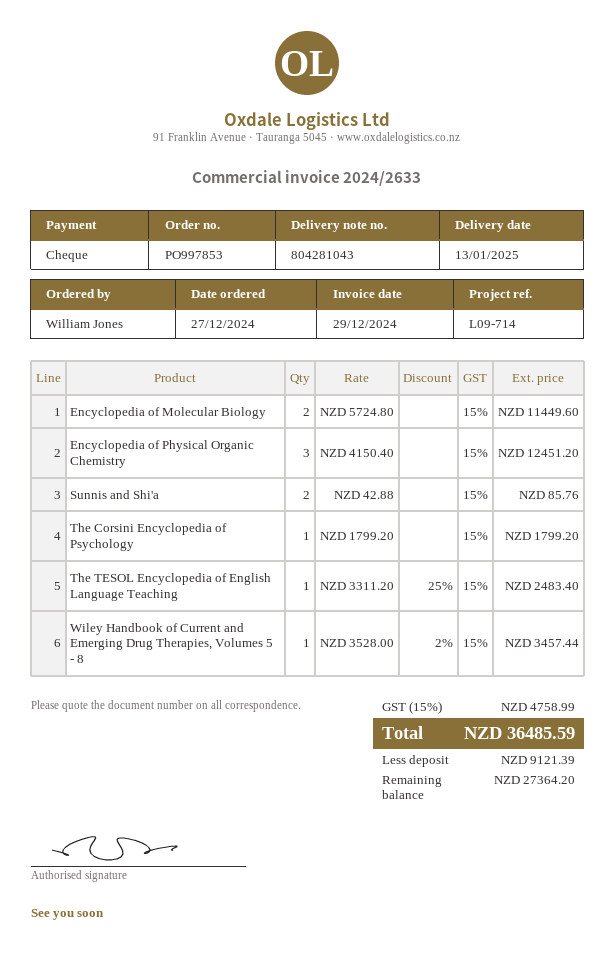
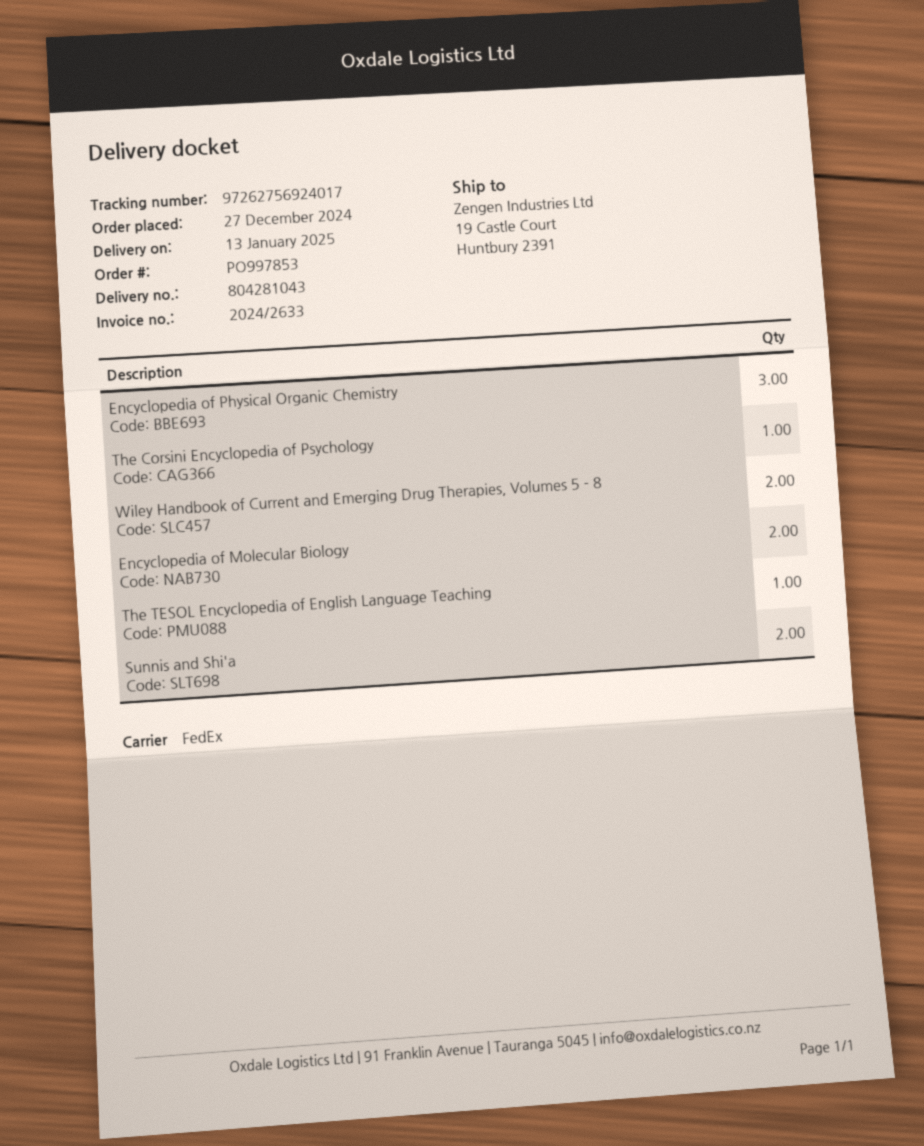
Wiley Handbook of Current and Emerging Drug Therapies, Volumes 5 - 8: 1 -> 2

